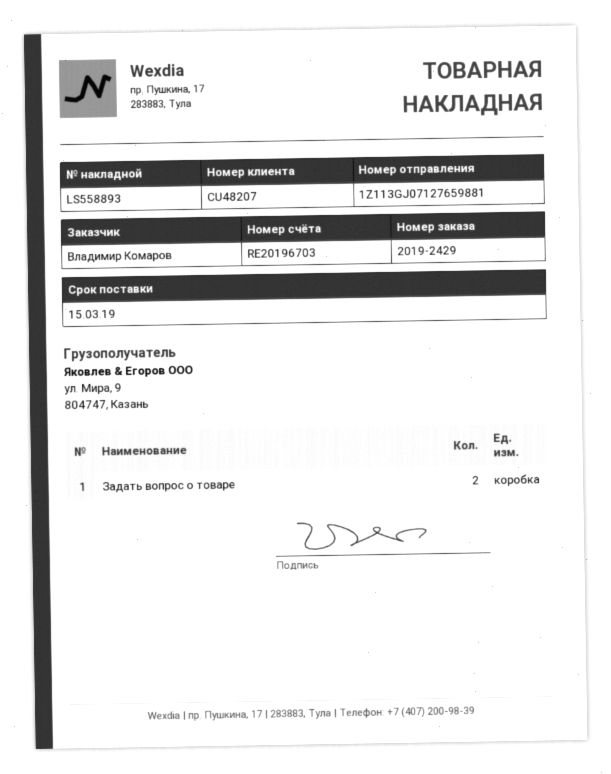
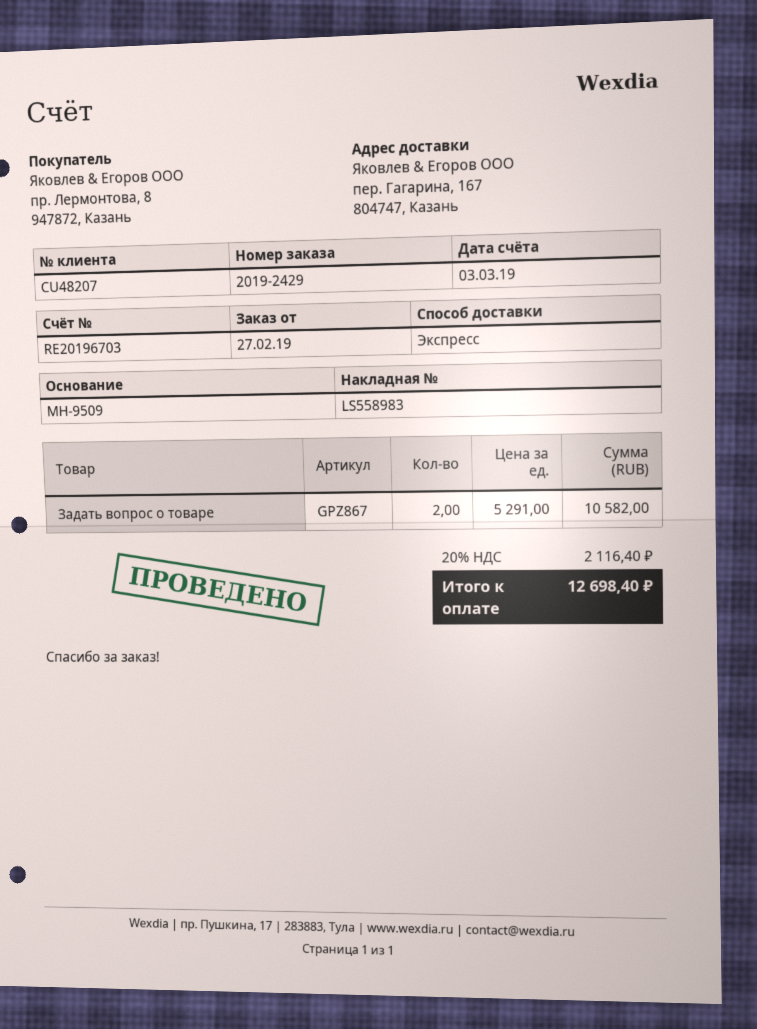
delivery note number: LS558893 -> LS558983
ship to: ул. Мира, 9, 804747, Казань -> пер. Гагарина, 167, 804747, Казань

